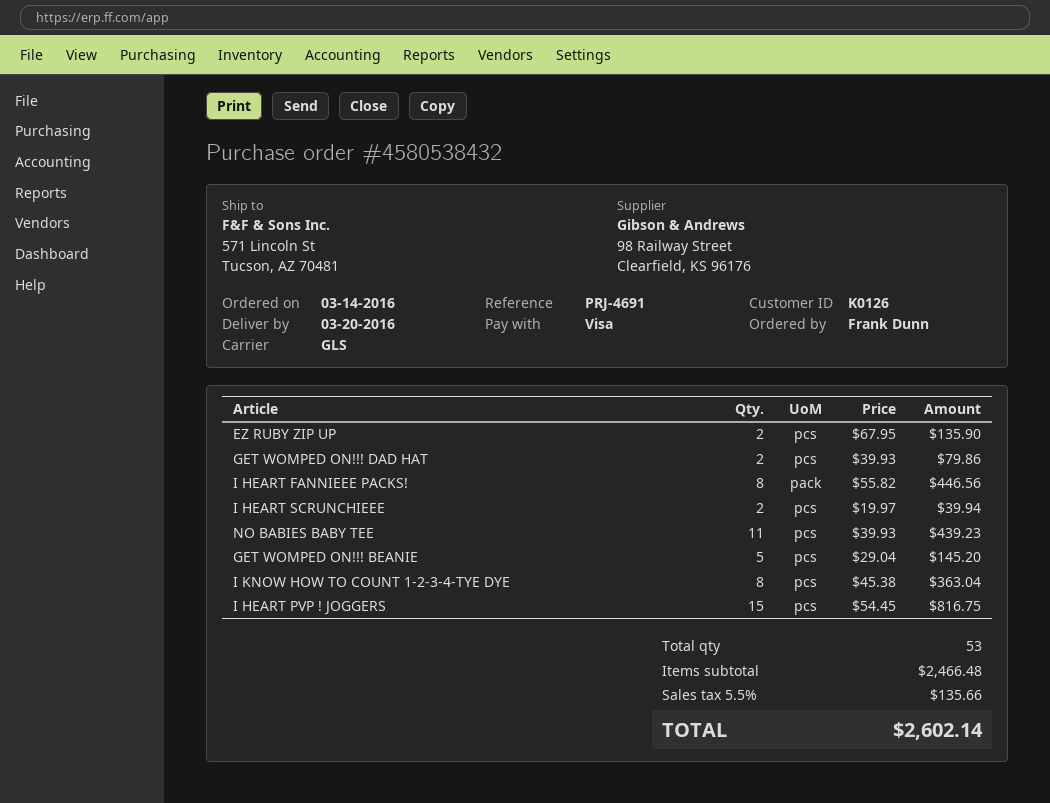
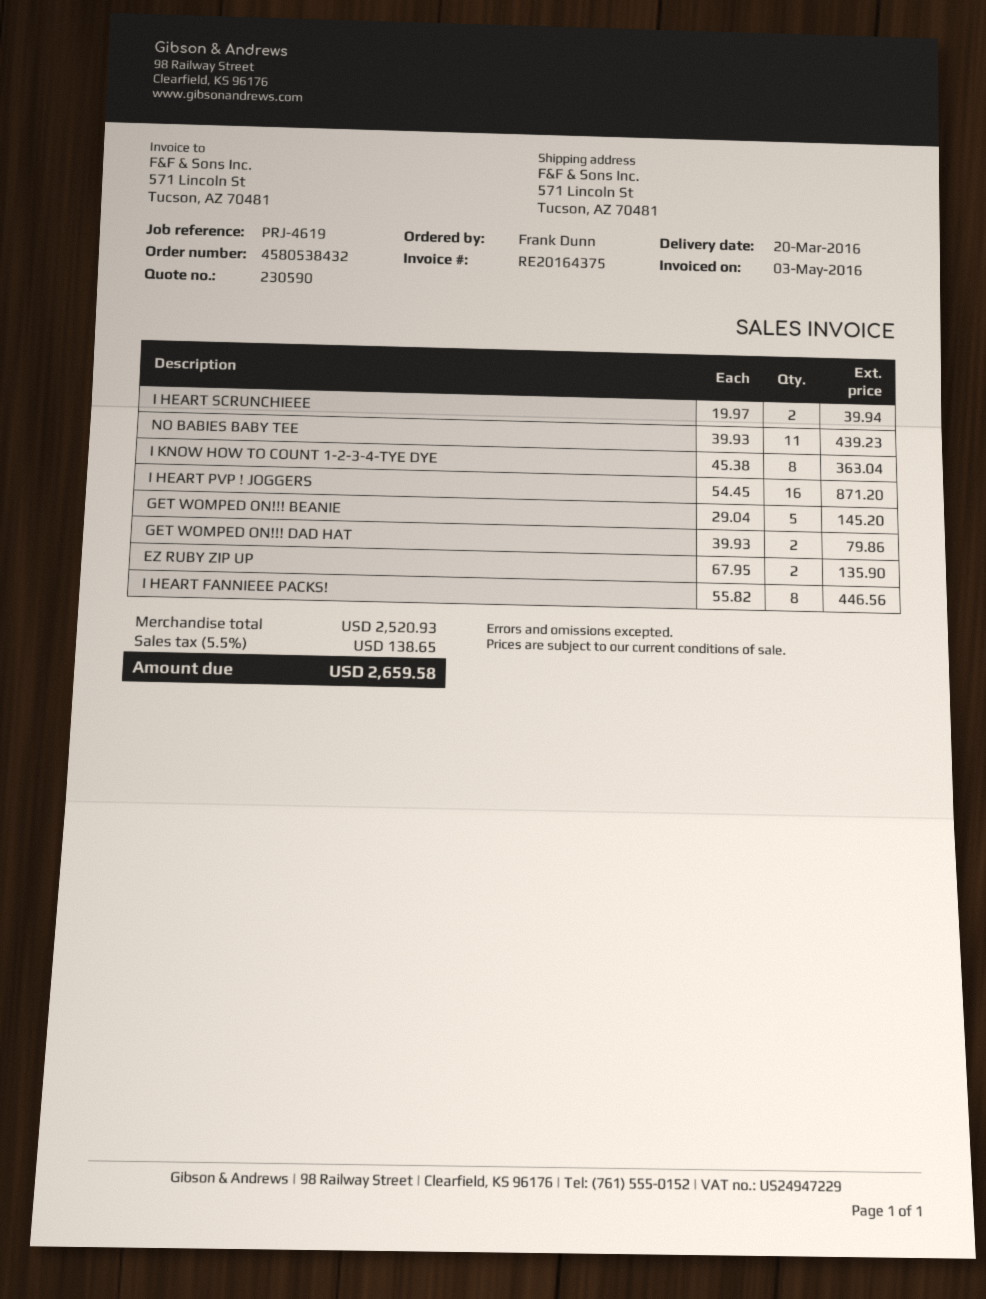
reference: PRJ-4691 -> PRJ-4619
I HEART PVP ! JOGGERS: 15 x 54.45 = 816.75 -> 16 x 54.45 = 871.20
subtotal: 2466.48 -> 2520.93
tax: 5.5% = 135.66 -> 5.5% = 138.65
total: 2602.14 -> 2659.58

